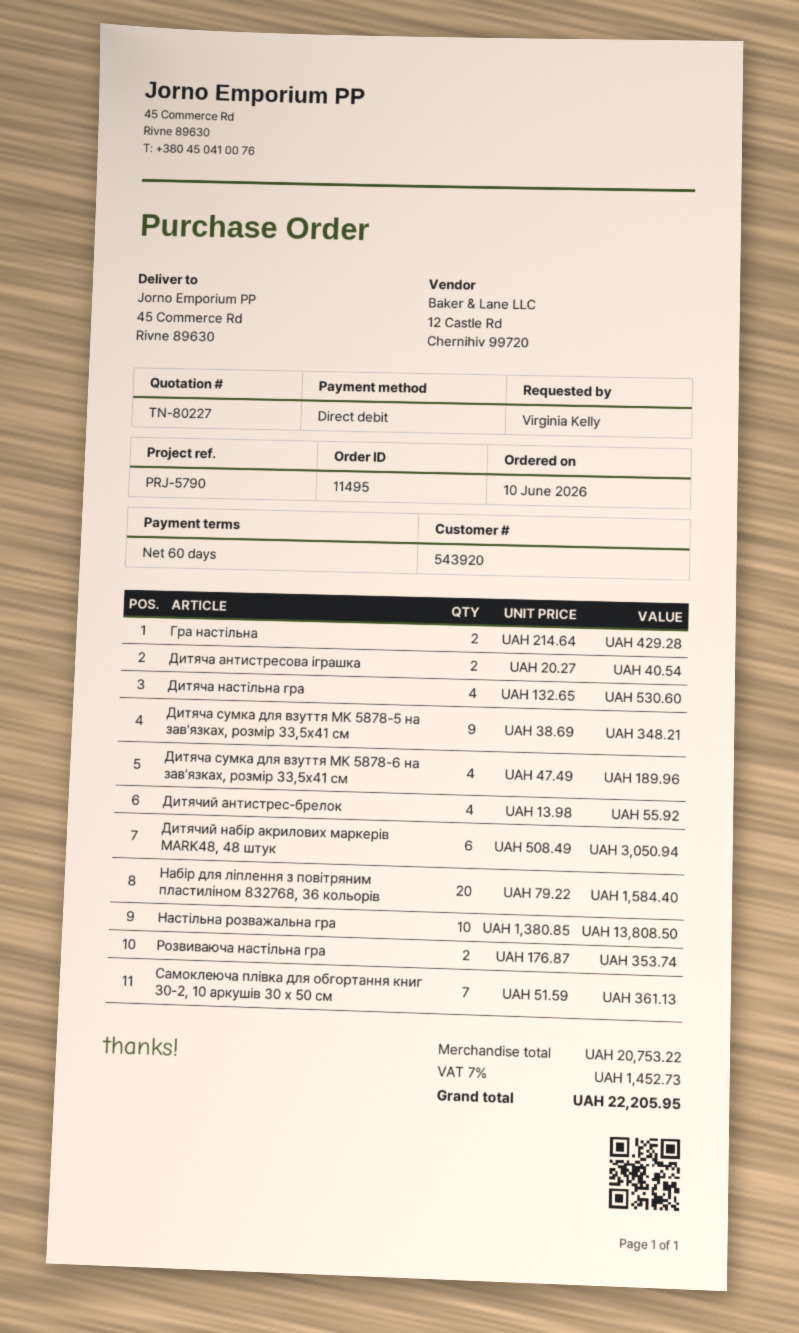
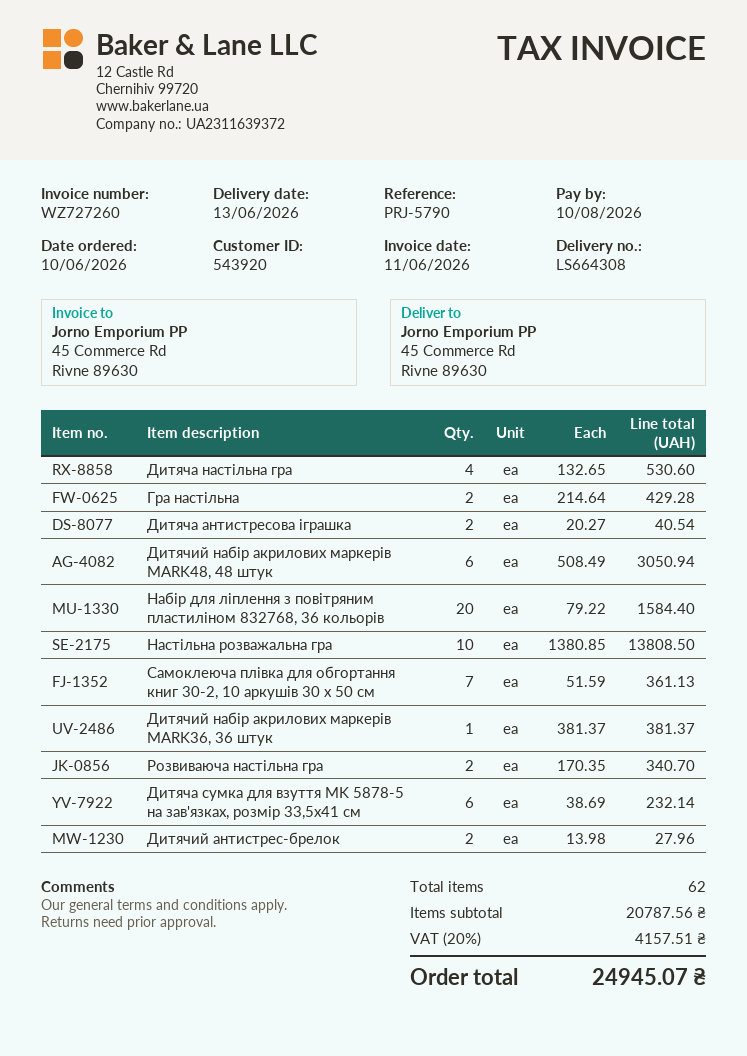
Дитяча сумка для взуття MK 5878-5 на зав'язках, розмір 33,5х41 см: 9 x 38.69 = 348.21 -> 6 x 38.69 = 232.14
Дитяча сумка для взуття MK 5878-6 на зав'язках, розмір 33,5х41 см: 4 x 47.49 = 189.96 -> none
Дитячий антистрес-брелок: 4 x 13.98 = 55.92 -> 2 x 13.98 = 27.96
Розвиваюча настільна гра: 2 x 176.87 = 353.74 -> 2 x 170.35 = 340.70
Дитячий набір акрилових маркерів MARK36, 36 штук: none -> 1 x 381.37 = 381.37
subtotal: 20753.22 -> 20787.56
tax: 7% = 1452.73 -> 20% = 4157.51
total: 22205.95 -> 24945.07

